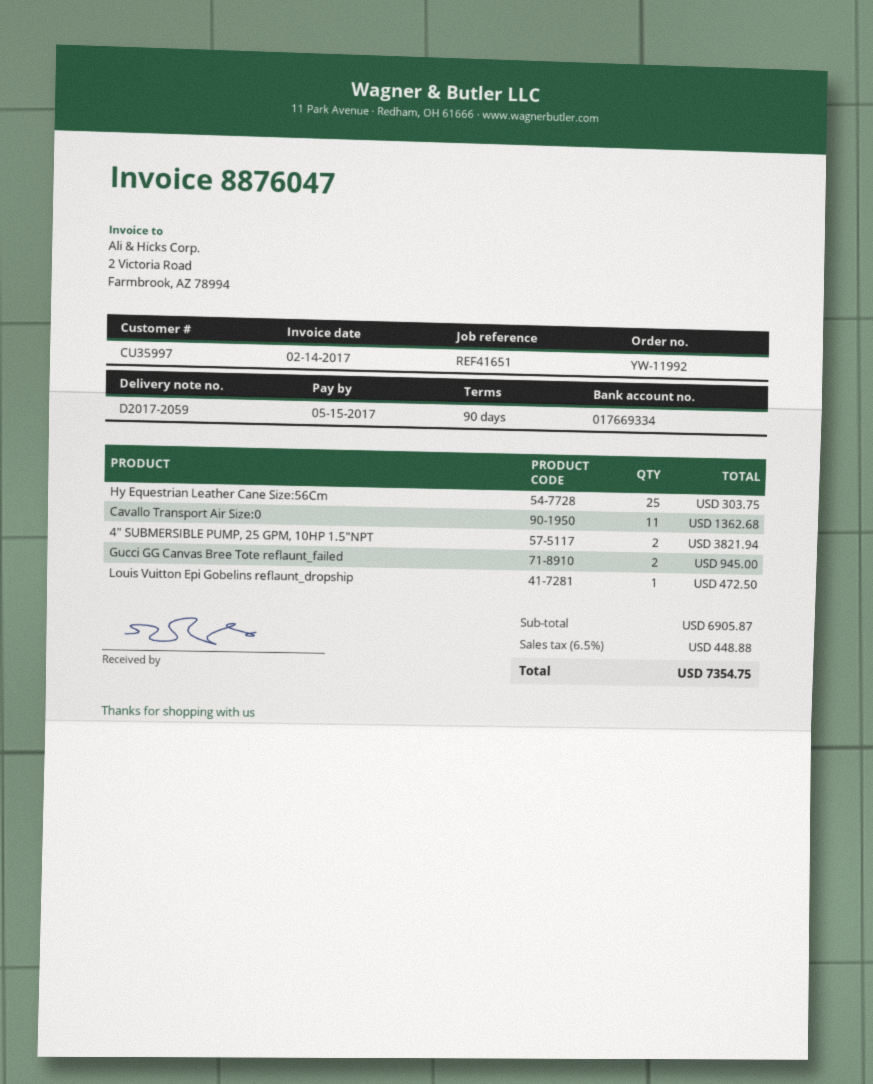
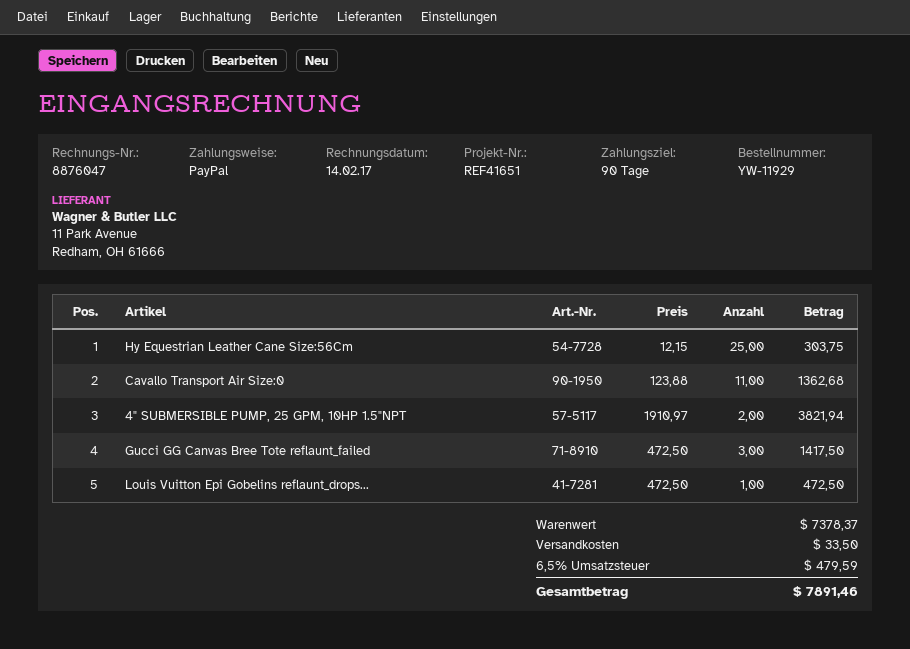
order number: YW-11992 -> YW-11929
Gucci GG Canvas Bree Tote reflaunt_failed: 2 for 945.00 -> 3 for 1417.50
subtotal: 6905.87 -> 7378.37
shipping: none -> 33.50
tax: 6.5% = 448.88 -> 6.5% = 479.59
total: 7354.75 -> 7891.46

